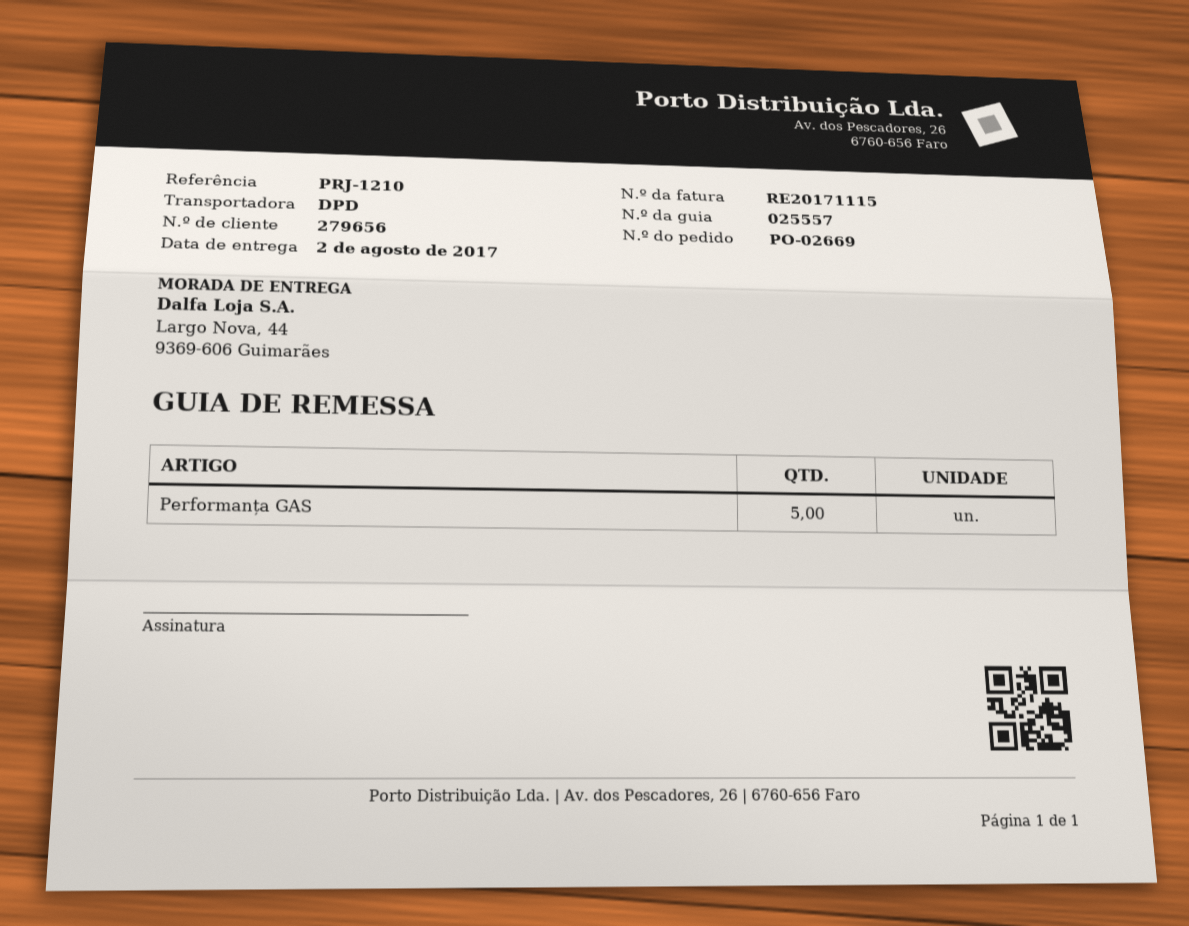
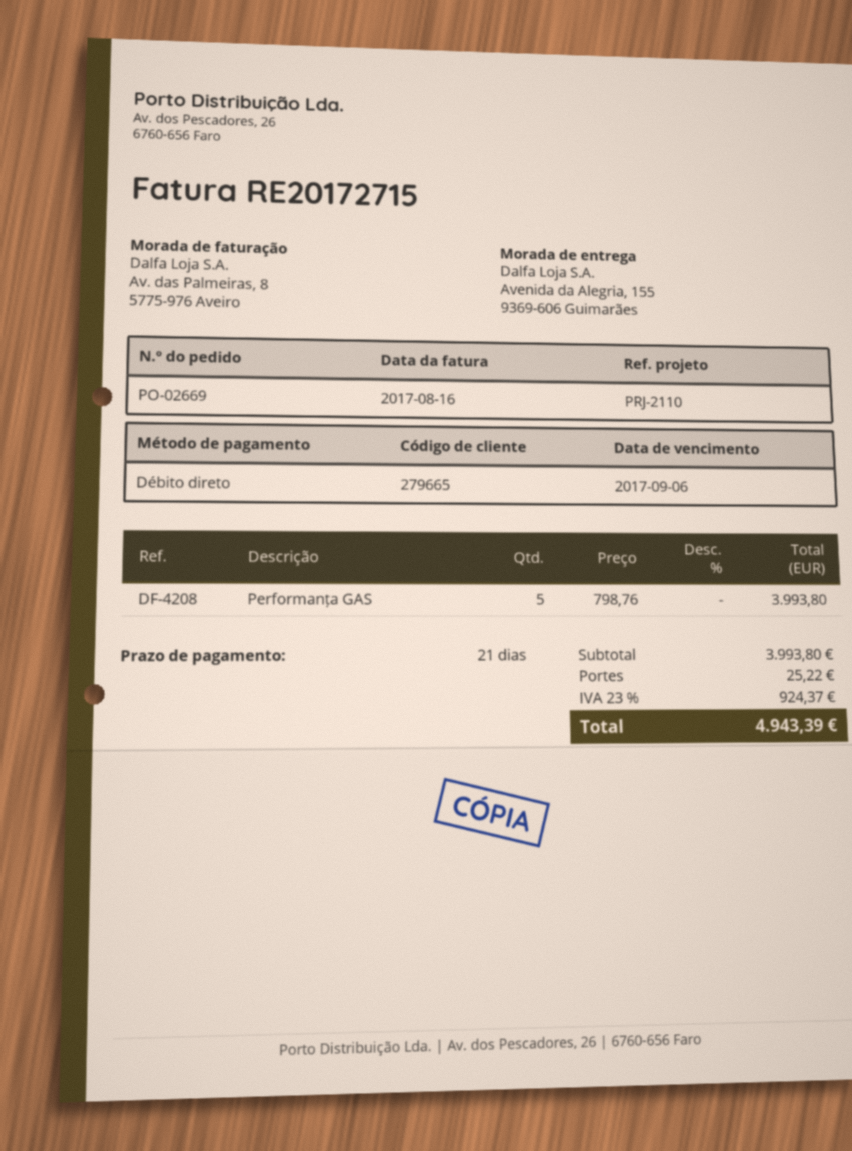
invoice number: RE20171115 -> RE20172715
customer number: 279656 -> 279665
reference: PRJ-1210 -> PRJ-2110
ship to: Largo Nova, 44, 9369-606 Guimarães -> Avenida da Alegria, 155, 9369-606 Guimarães

